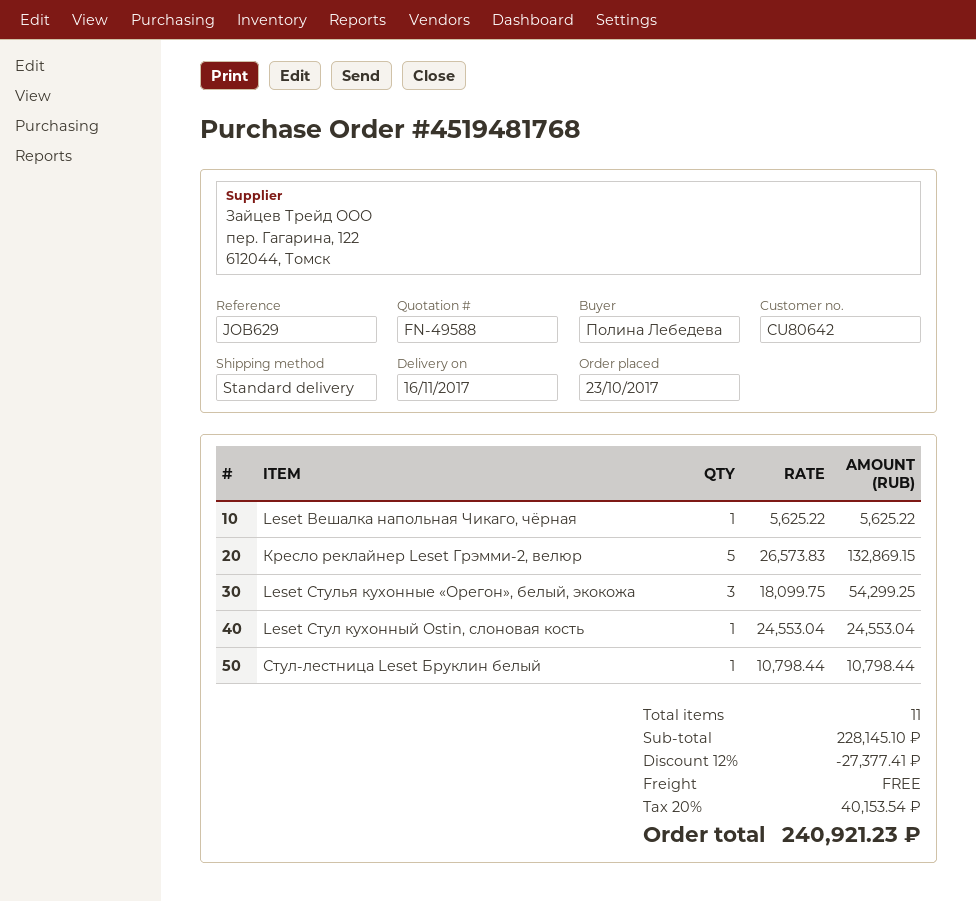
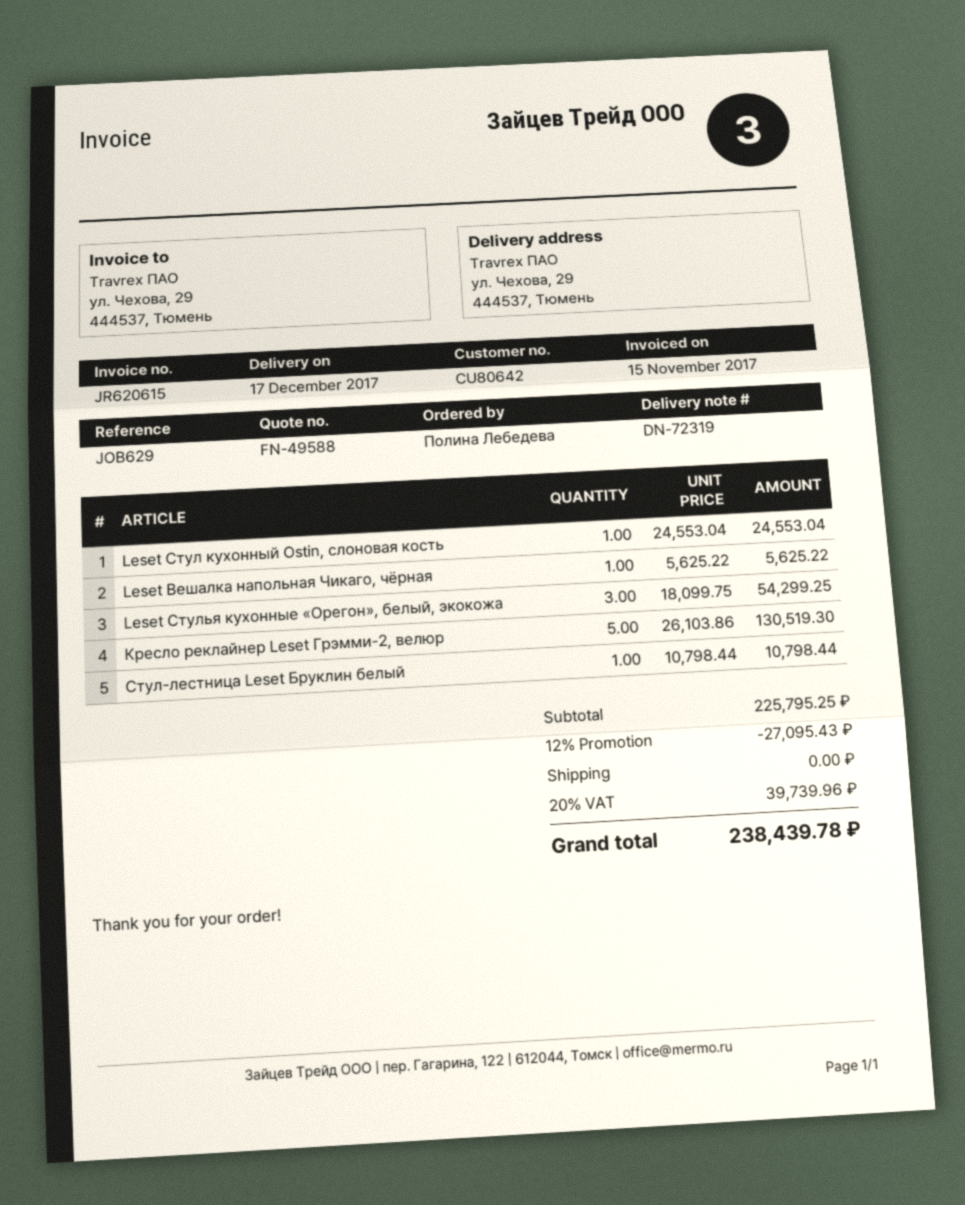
delivery date: 2017-11-16 -> 2017-12-17
Кресло реклайнер Leset Грэмми-2, велюр: 5 x 26573.83 = 132869.15 -> 5 x 26103.86 = 130519.30
subtotal: 228145.10 -> 225795.25
discount: 12% = 27377.41 -> 12% = 27095.43
tax: 20% = 40153.54 -> 20% = 39739.96
total: 240921.23 -> 238439.78

